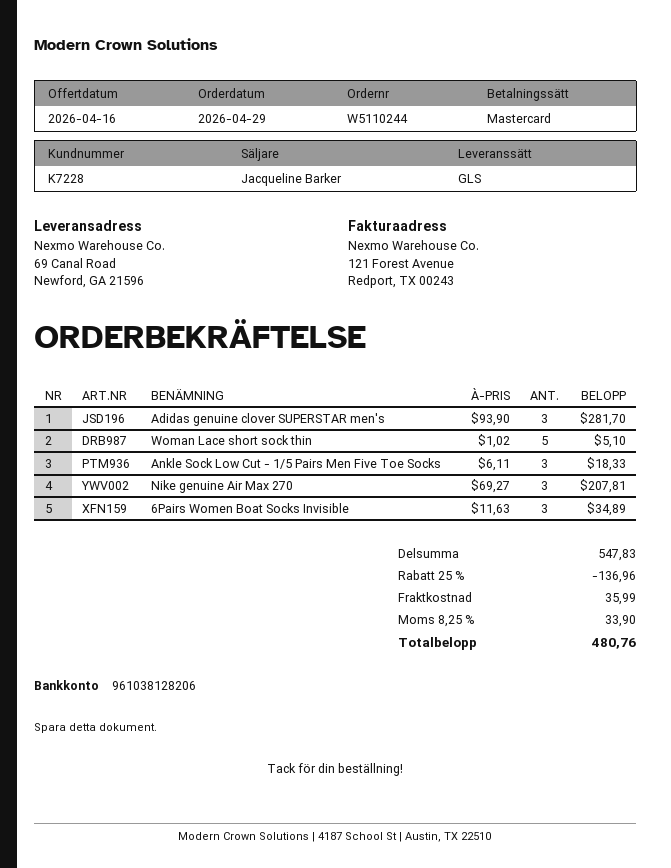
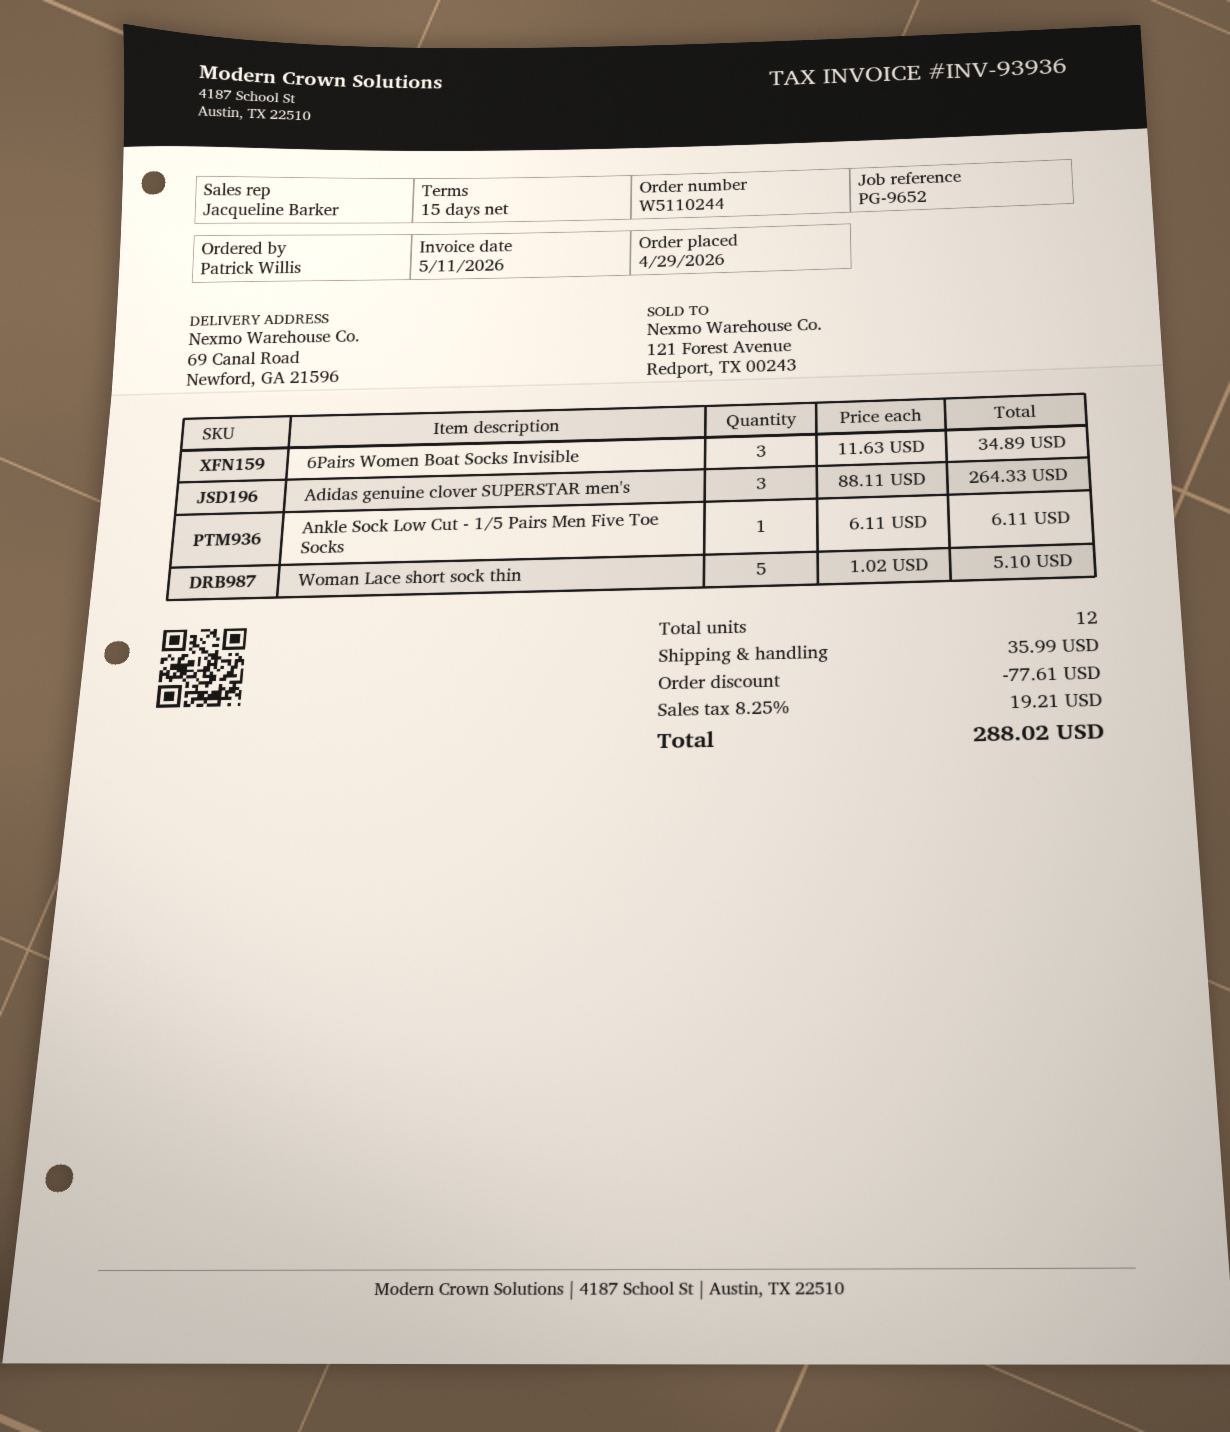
Adidas genuine clover SUPERSTAR men's: 3 x 93.90 = 281.70 -> 3 x 88.11 = 264.33
Ankle Sock Low Cut - 1/5 Pairs Men Five Toe Socks: 3 x 6.11 = 18.33 -> 1 x 6.11 = 6.11
Nike genuine Air Max 270: 3 x 69.27 = 207.81 -> none
discount: 136.96 -> 77.61
tax: 8.25% = 33.90 -> 8.25% = 19.21
total: 480.76 -> 288.02

